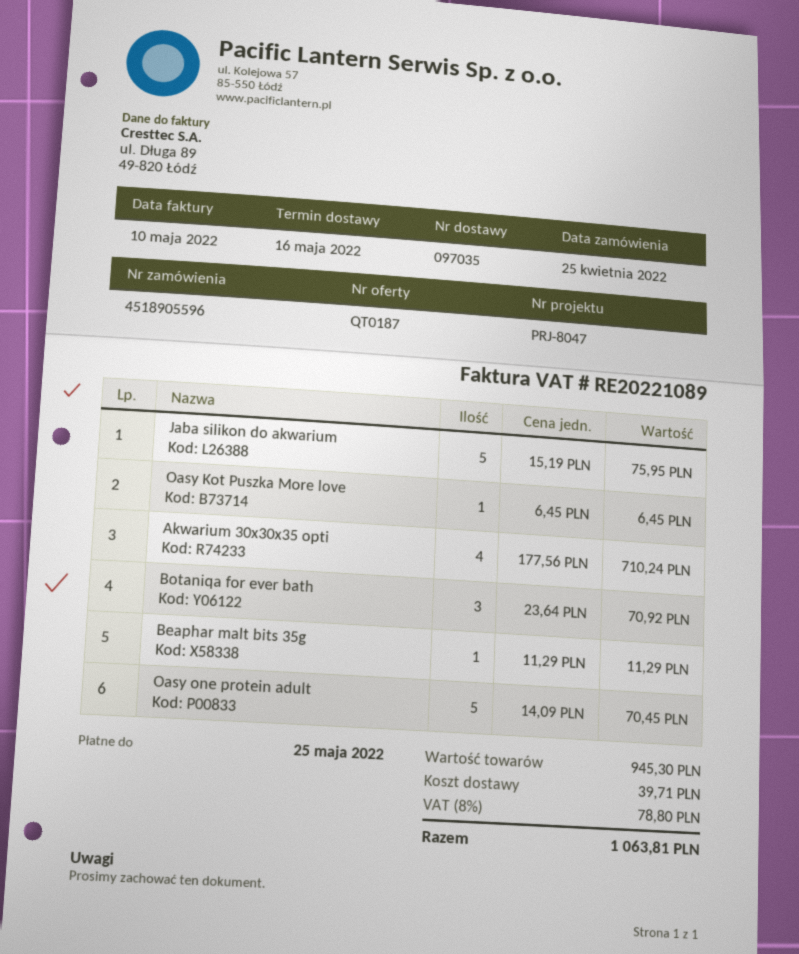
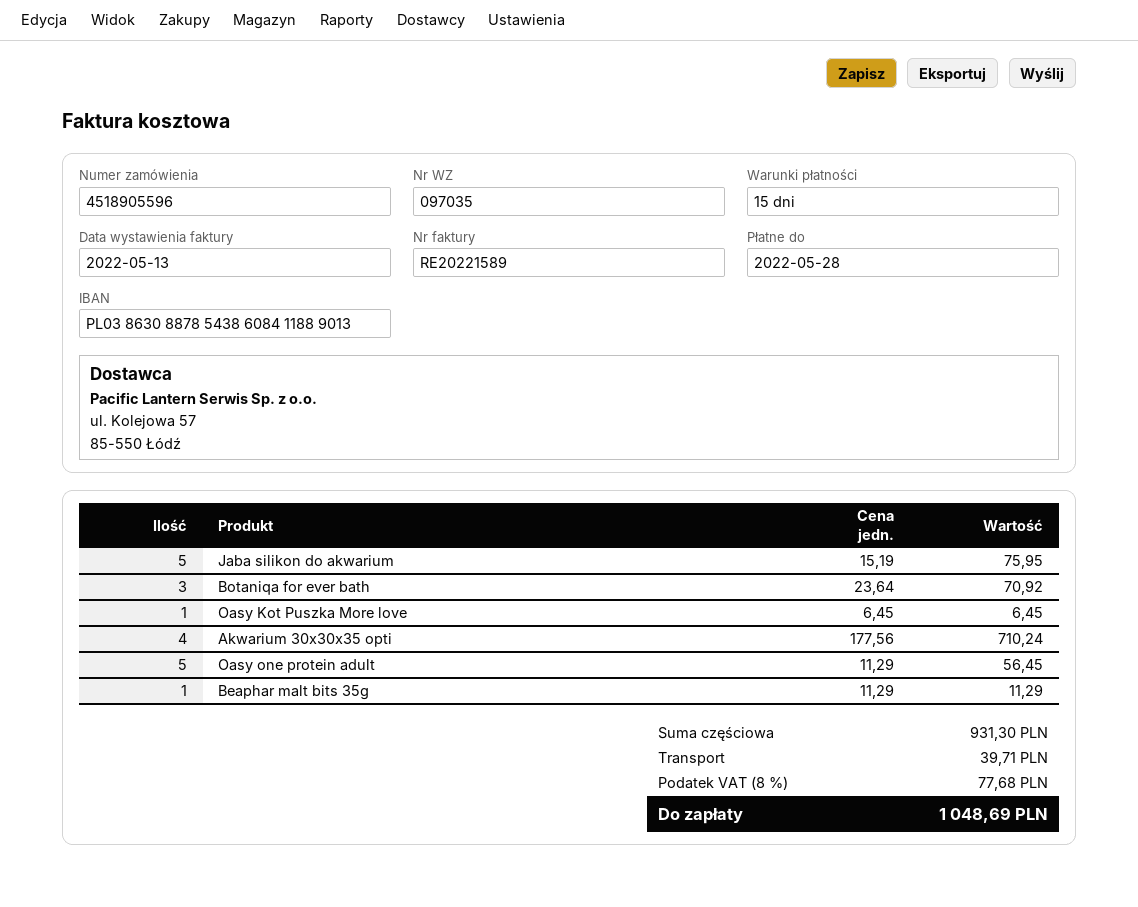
invoice number: RE20221089 -> RE20221589
invoice date: 2022-05-10 -> 2022-05-13
due date: 2022-05-25 -> 2022-05-28
Oasy one protein adult: 5 x 14.09 = 70.45 -> 5 x 11.29 = 56.45
subtotal: 945.30 -> 931.30
tax: 8% = 78.80 -> 8% = 77.68
total: 1063.81 -> 1048.69

